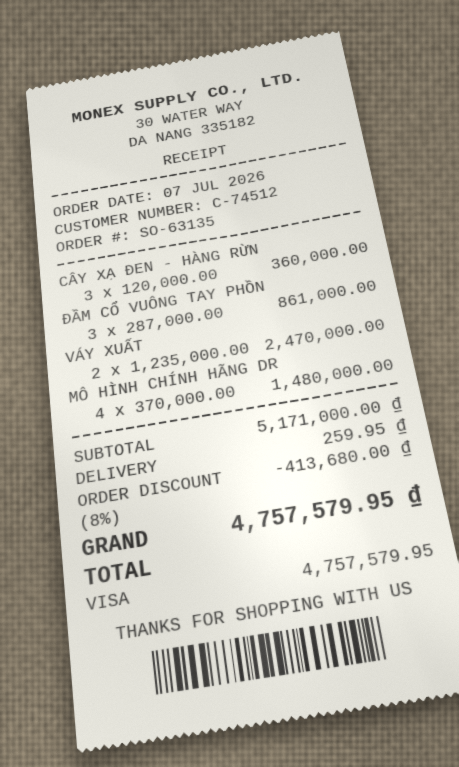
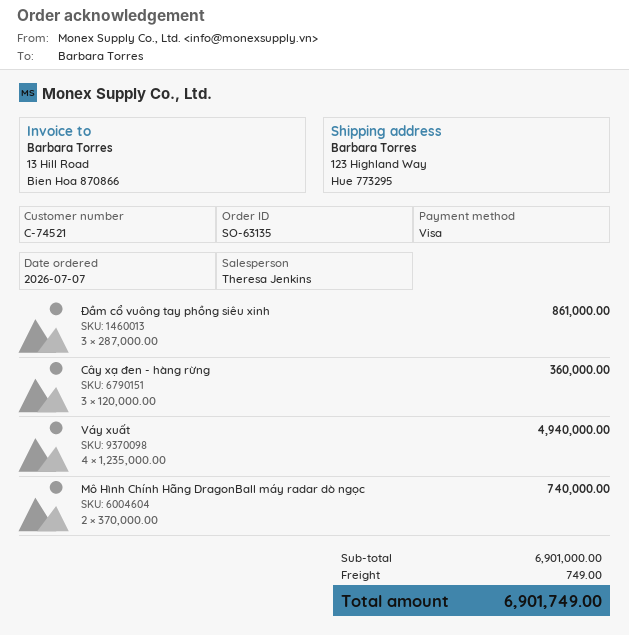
customer number: C-74512 -> C-74521
VÁY XUẤT: 2 x 1235000.00 = 2470000.00 -> 4 x 1235000.00 = 4940000.00
MÔ HÌNH CHÍNH HÃNG DR: 4 x 370000.00 = 1480000.00 -> 2 x 370000.00 = 740000.00
subtotal: 5171000.00 -> 6901000.00
discount: 8% = 413680.00 -> none
shipping: 259.95 -> 749.00
total: 4757579.95 -> 6901749.00

